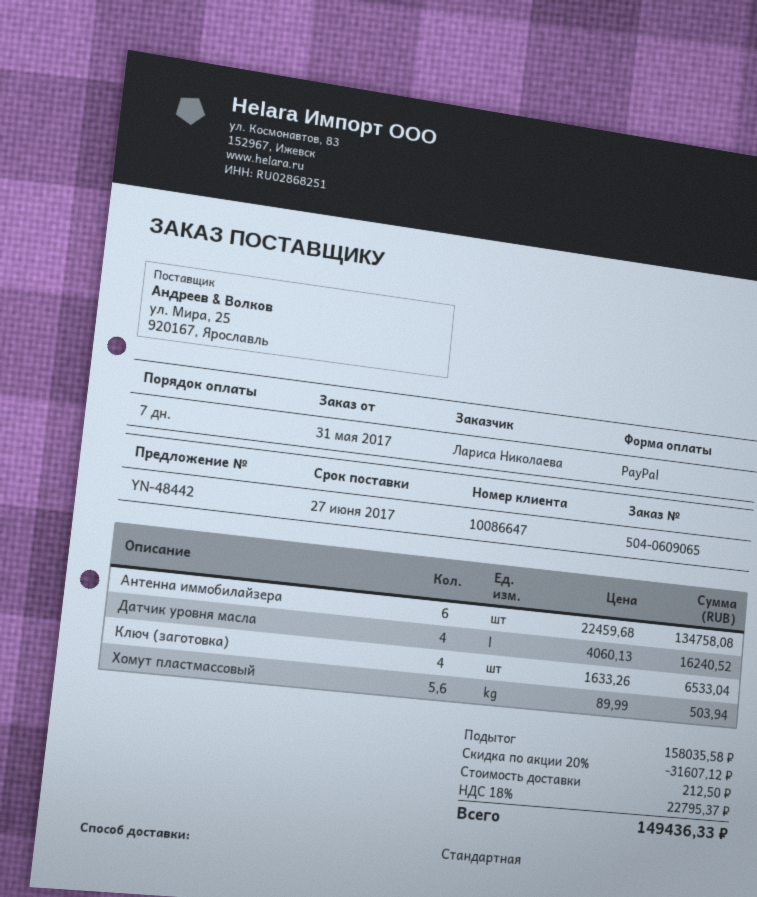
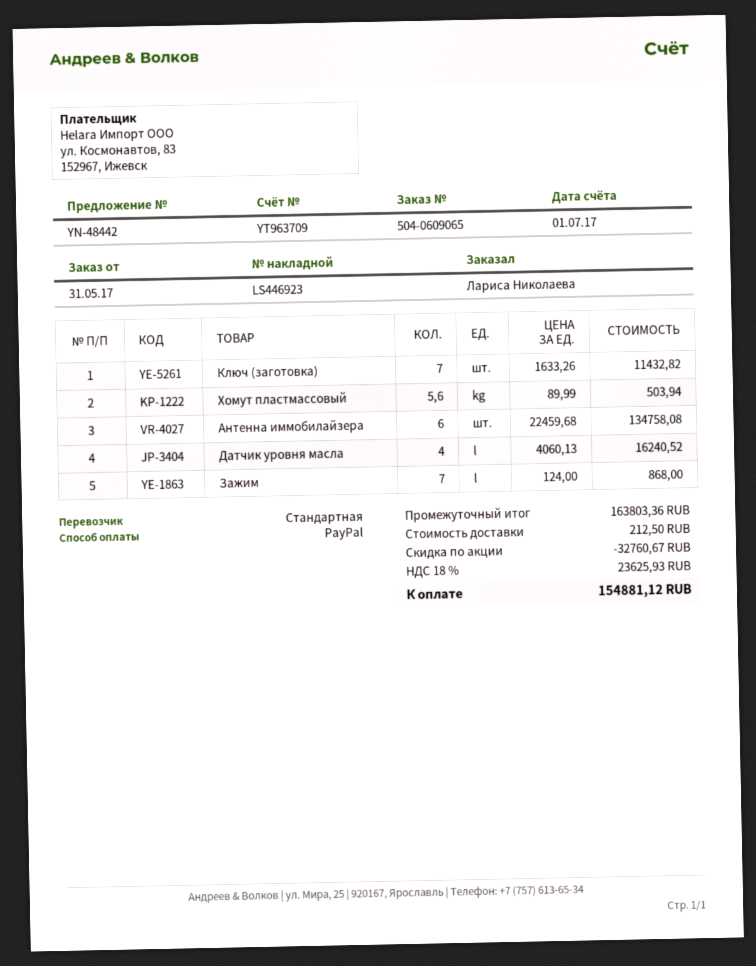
Ключ (заготовка): 4 x 1633.26 = 6533.04 -> 7 x 1633.26 = 11432.82
Зажим: none -> 7 x 124.00 = 868.00
subtotal: 158035.58 -> 163803.36
discount: 31607.12 -> 32760.67
tax: 18% = 22795.37 -> 18% = 23625.93
total: 149436.33 -> 154881.12

